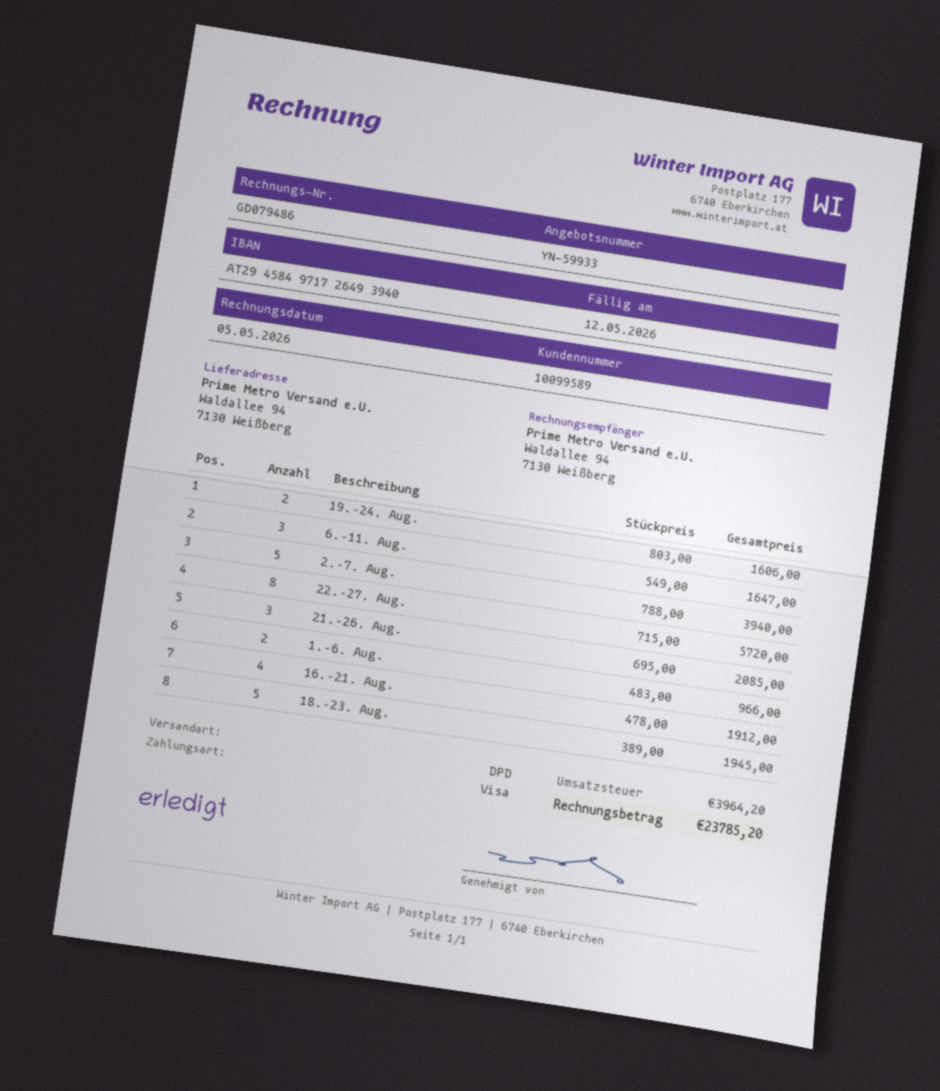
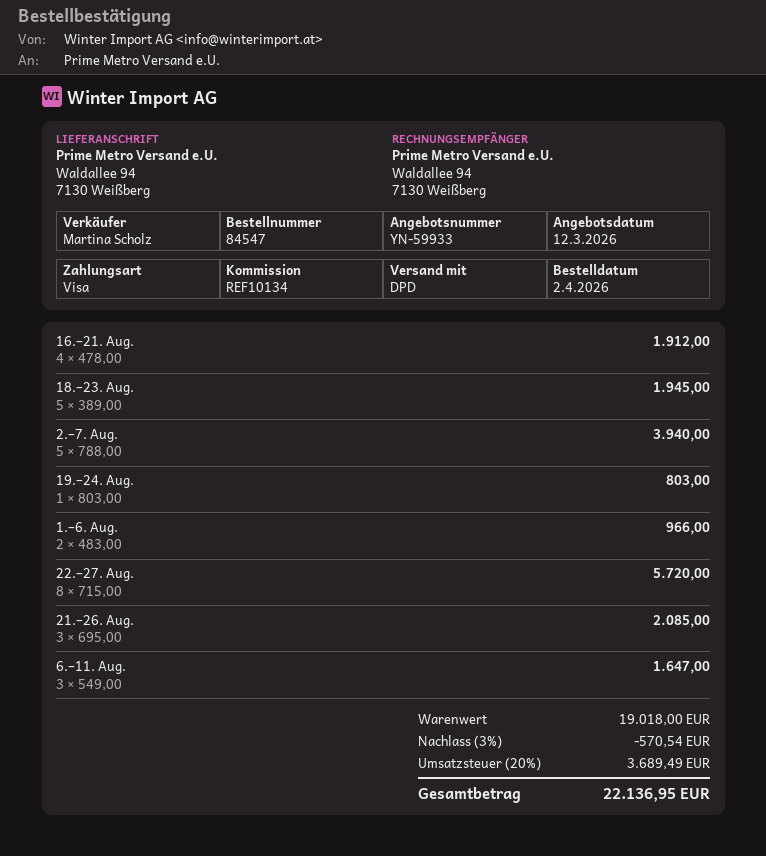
19.–24. Aug.: 2 x 803.00 = 1606.00 -> 1 x 803.00 = 803.00
discount: none -> 3% = 570.54
tax: 3964.20 -> 3689.49
total: 23785.20 -> 22136.95

